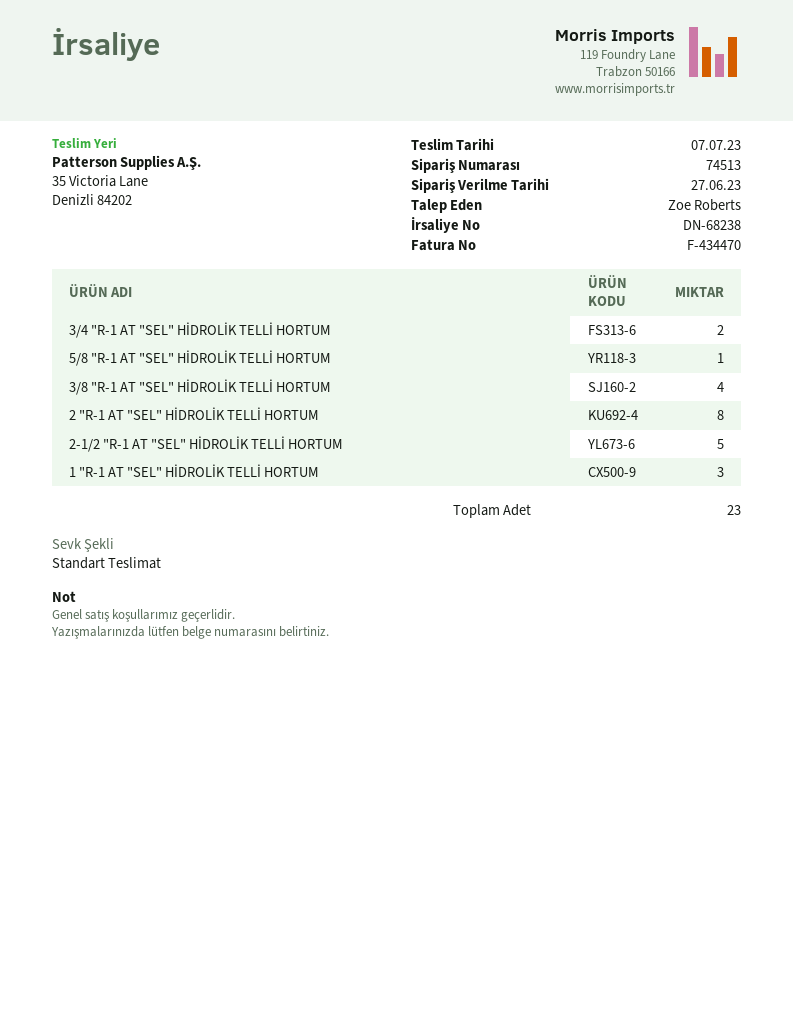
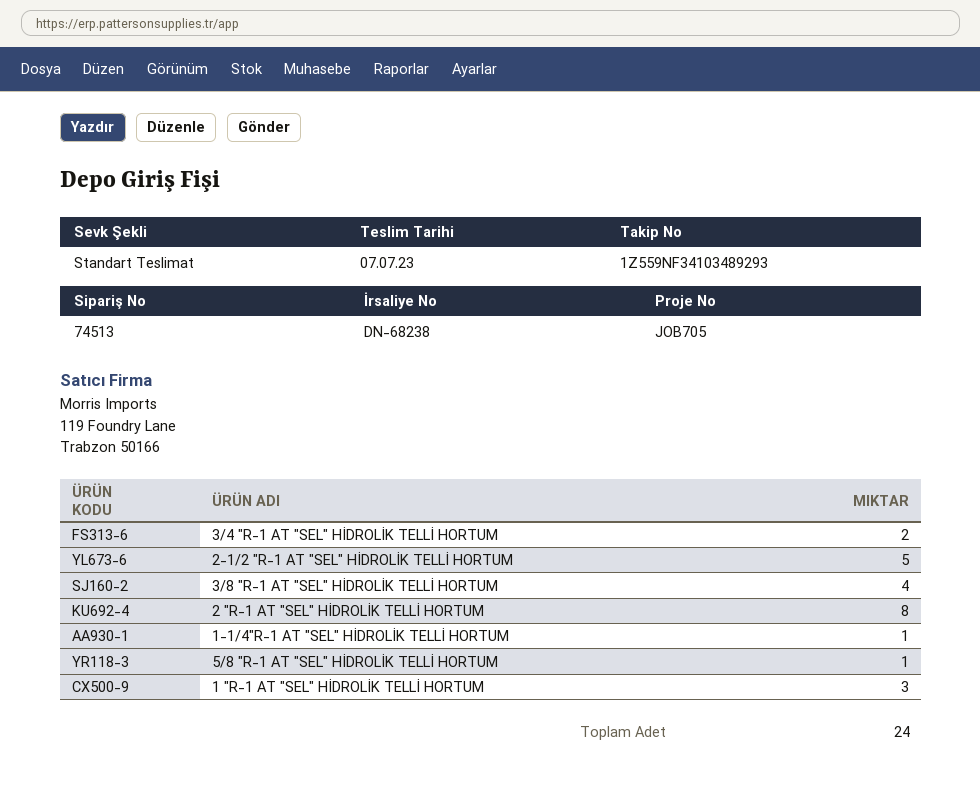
1-1/4"R-1 AT "SEL" HİDROLİK TELLİ HORTUM: none -> 1
total quantity: 23 -> 24

